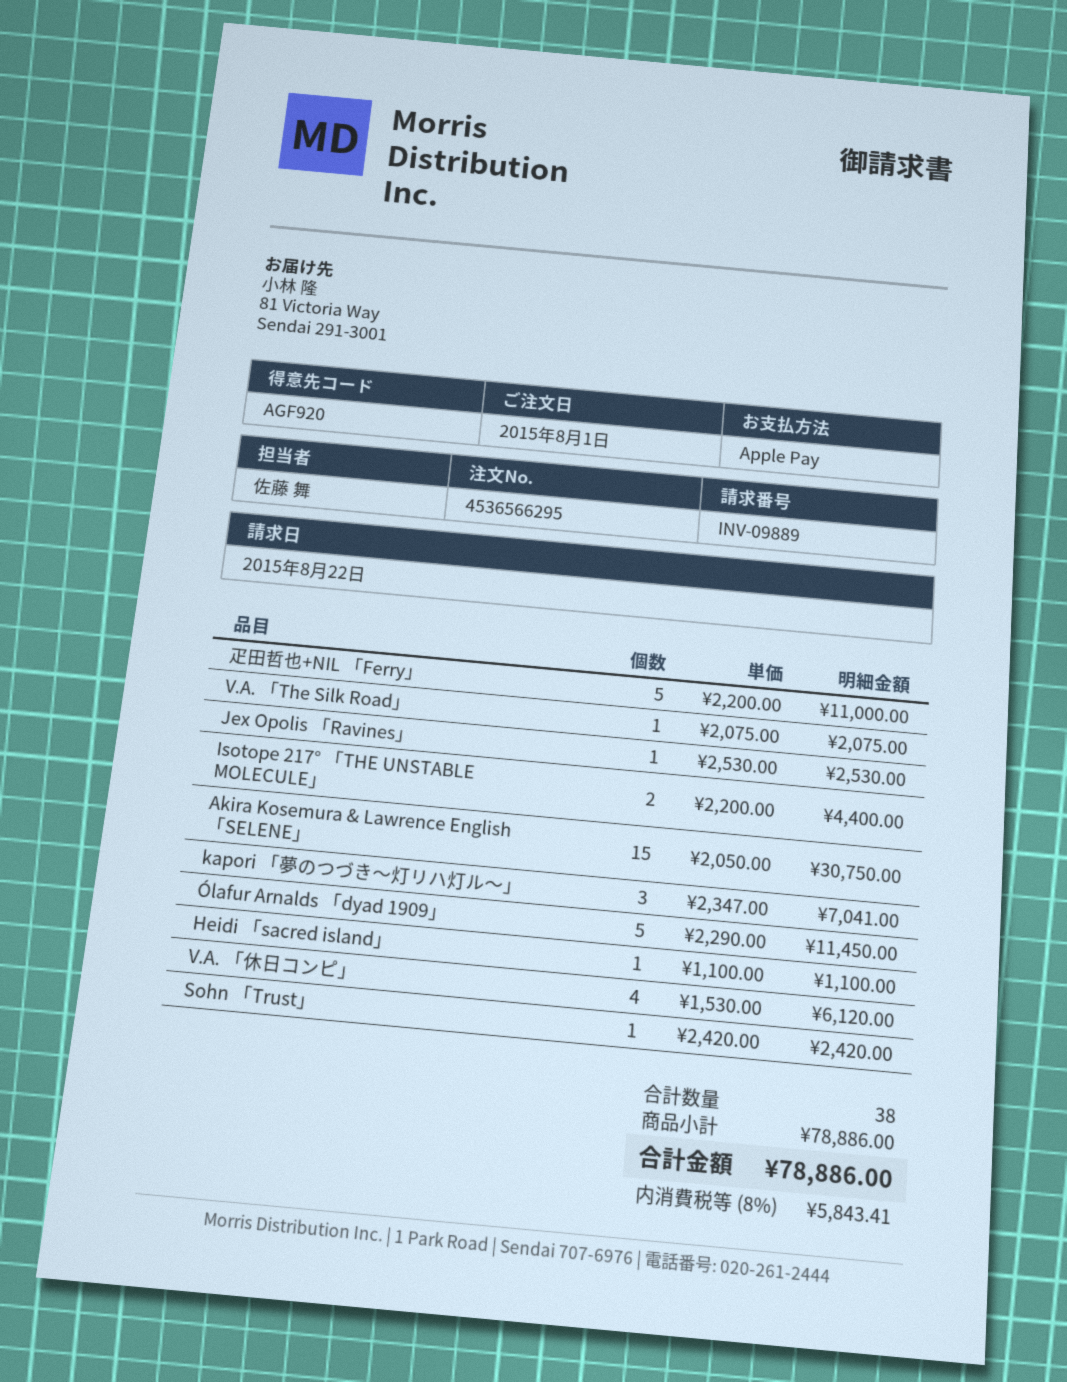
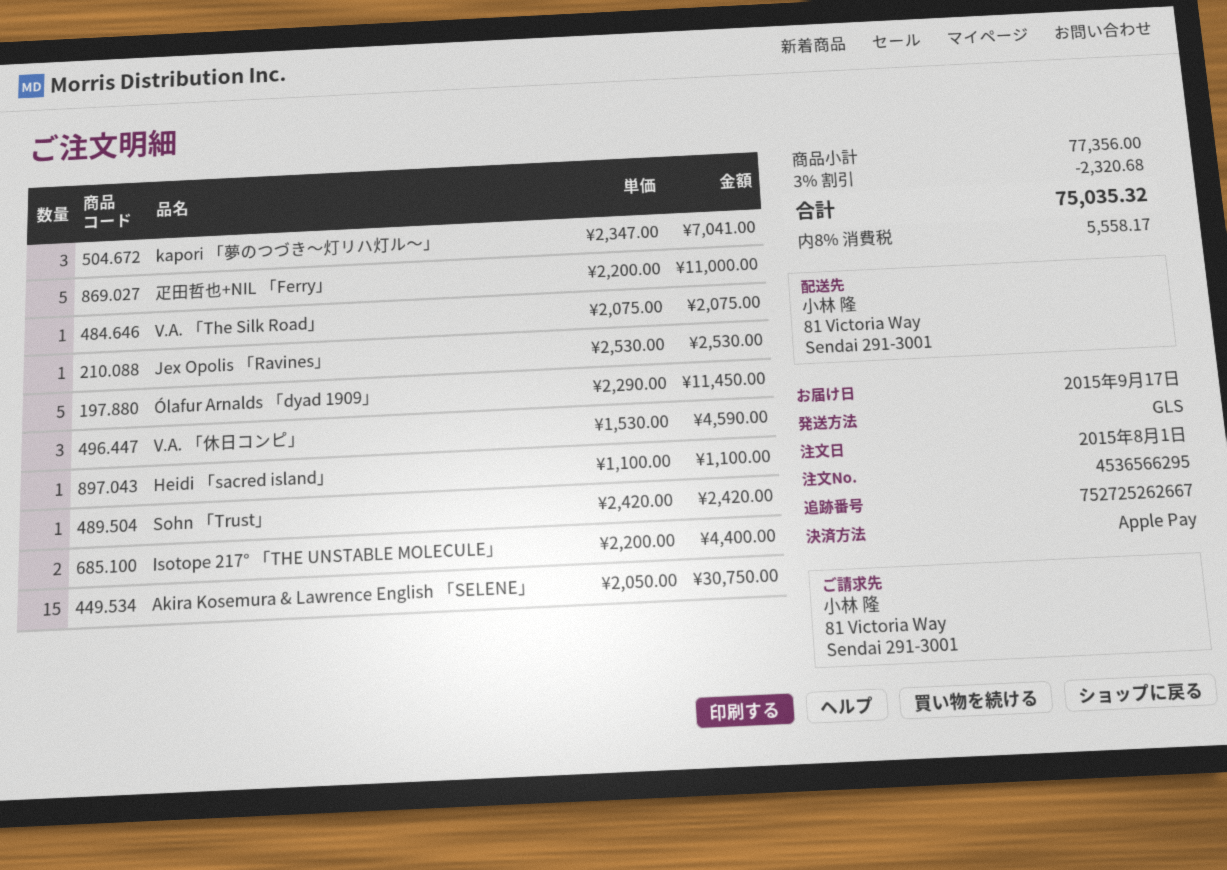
V.A. 「休日コンピ」: 4 x 1530.00 = 6120.00 -> 3 x 1530.00 = 4590.00
subtotal: 78886.00 -> 77356.00
discount: none -> 3% = 2320.68
tax: 8% = 5843.41 -> 8% = 5558.17
total: 78886.00 -> 75035.32

